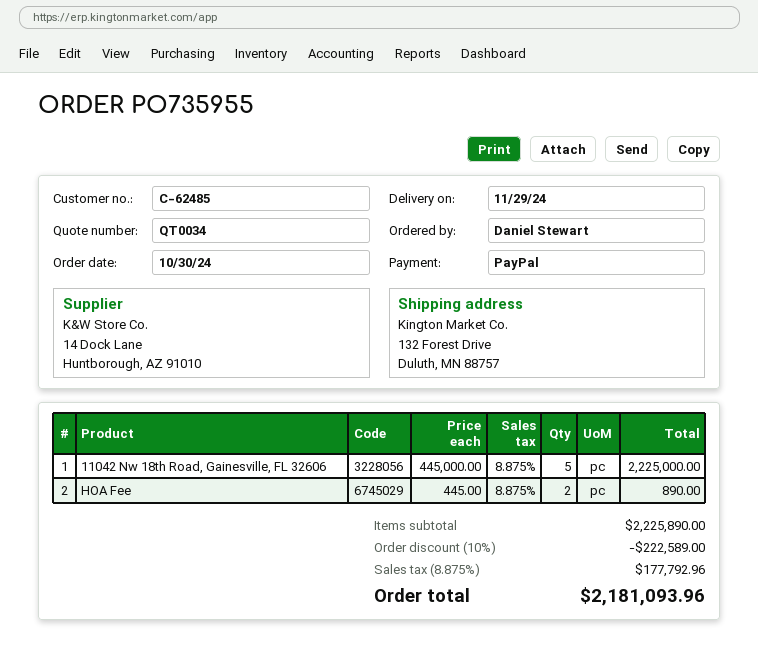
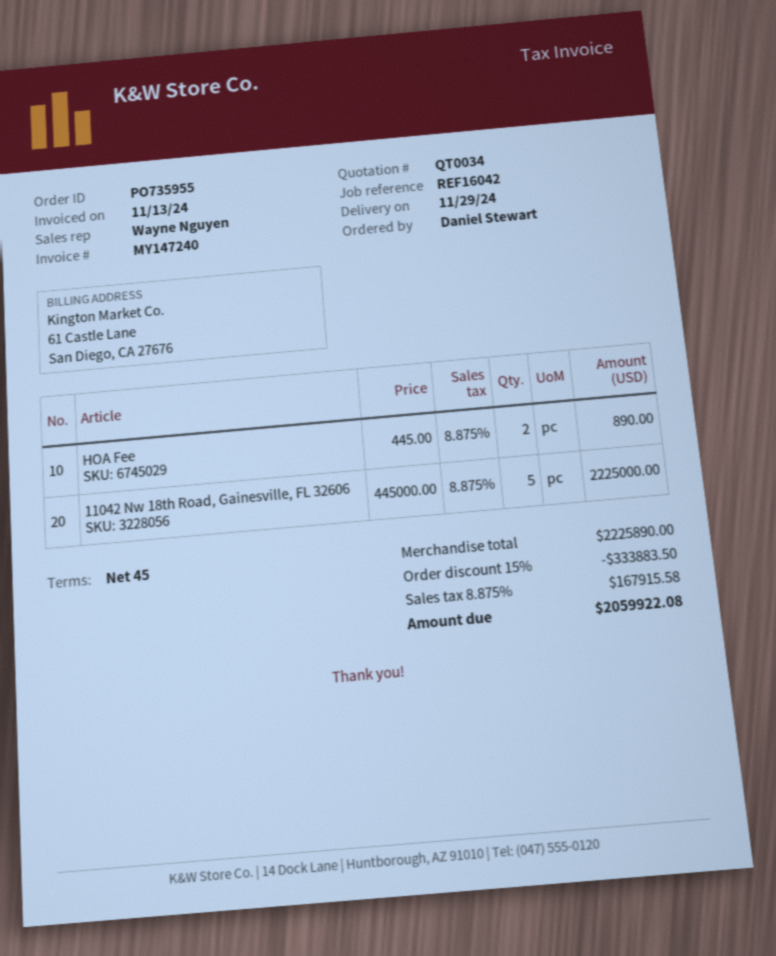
discount: 10% = 222589.00 -> 15% = 333883.50
tax: 8.875% = 177792.96 -> 8.875% = 167915.58
total: 2181093.96 -> 2059922.08

